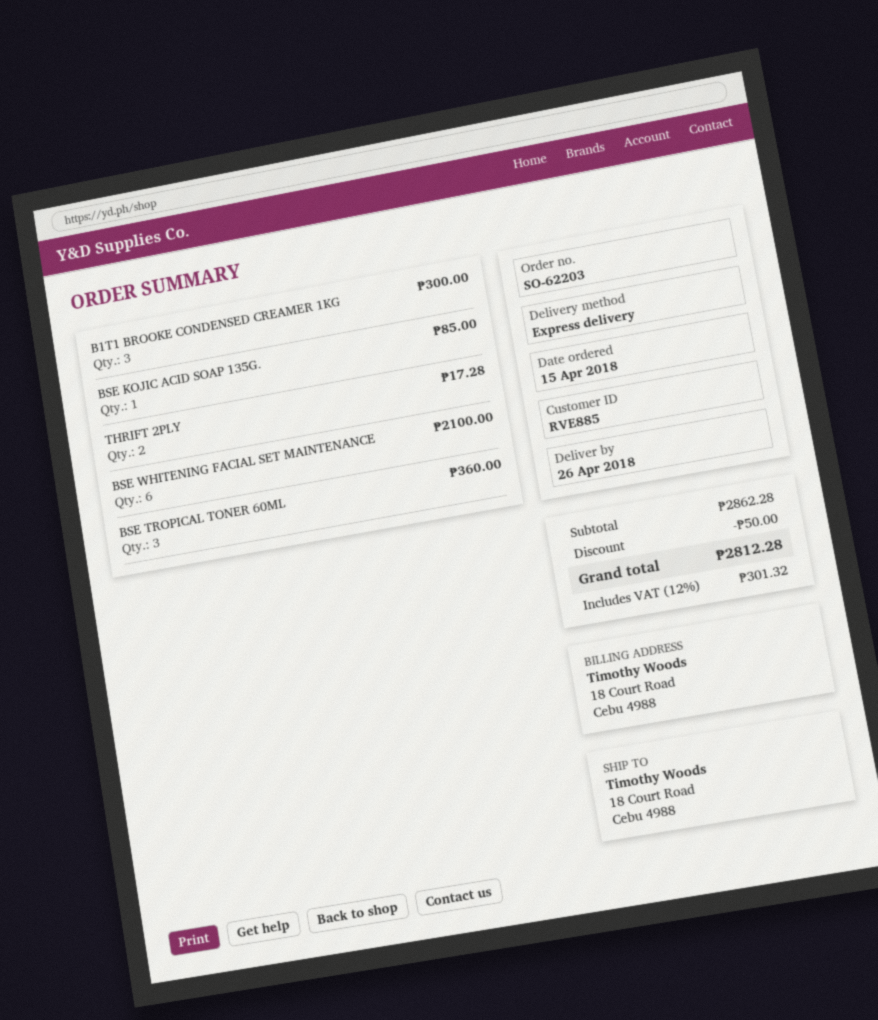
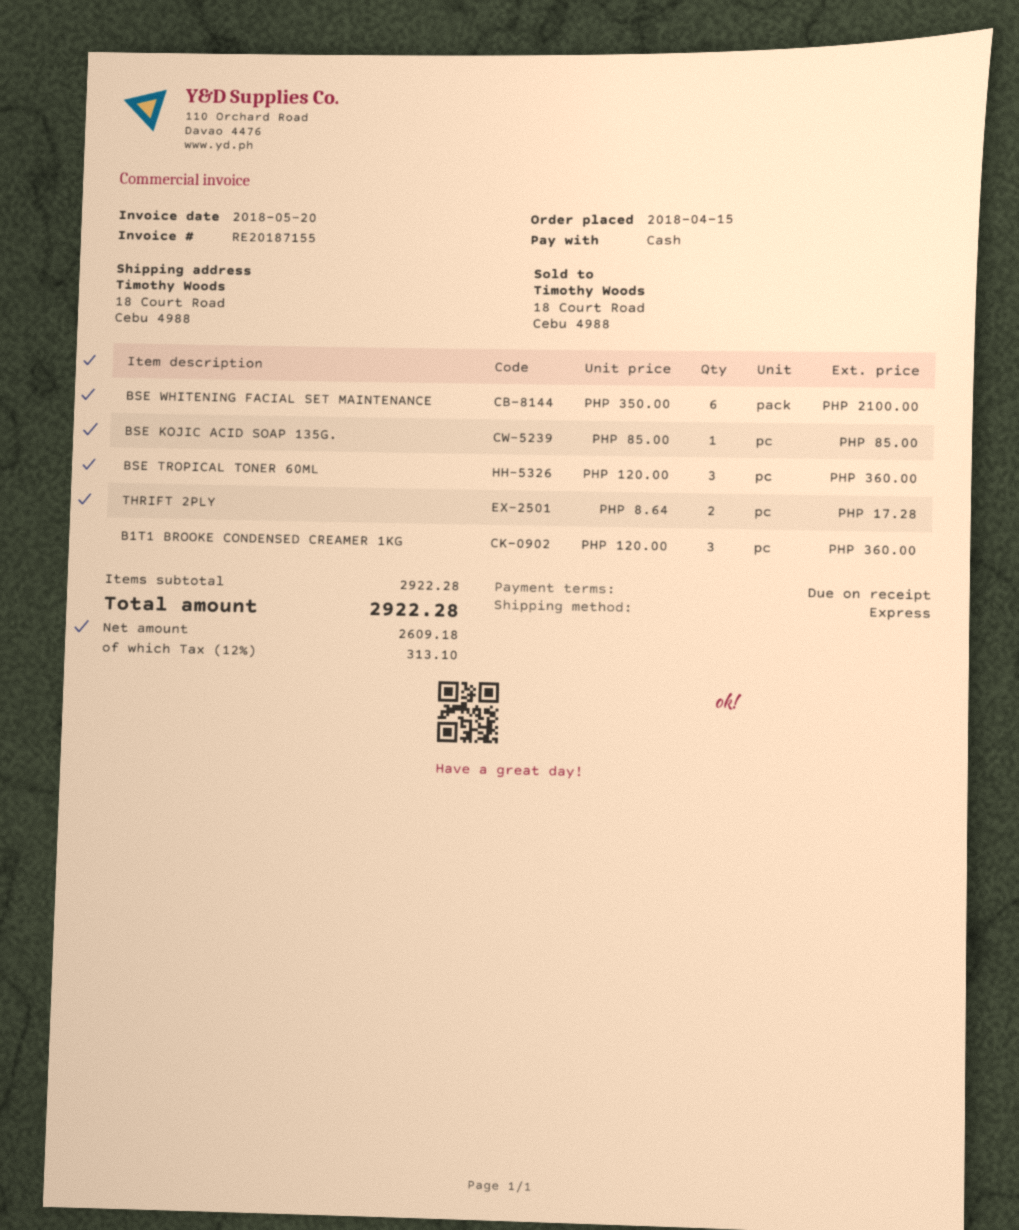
B1T1 BROOKE CONDENSED CREAMER 1KG: 3 for 300.00 -> 3 for 360.00
subtotal: 2862.28 -> 2922.28
discount: 50.00 -> none
tax: 12% = 301.32 -> 12% = 313.10
total: 2812.28 -> 2922.28

